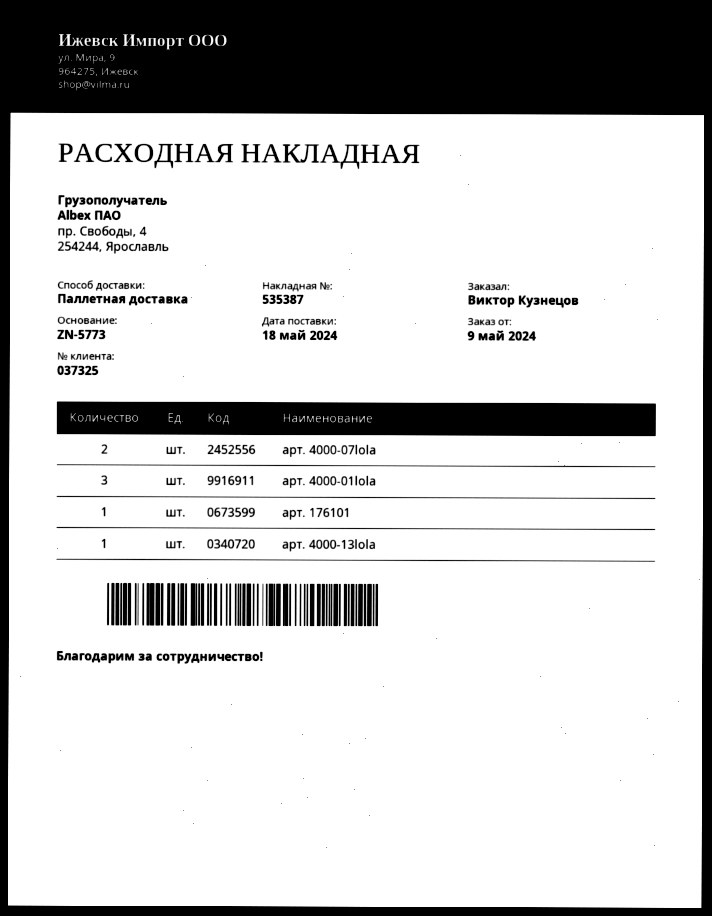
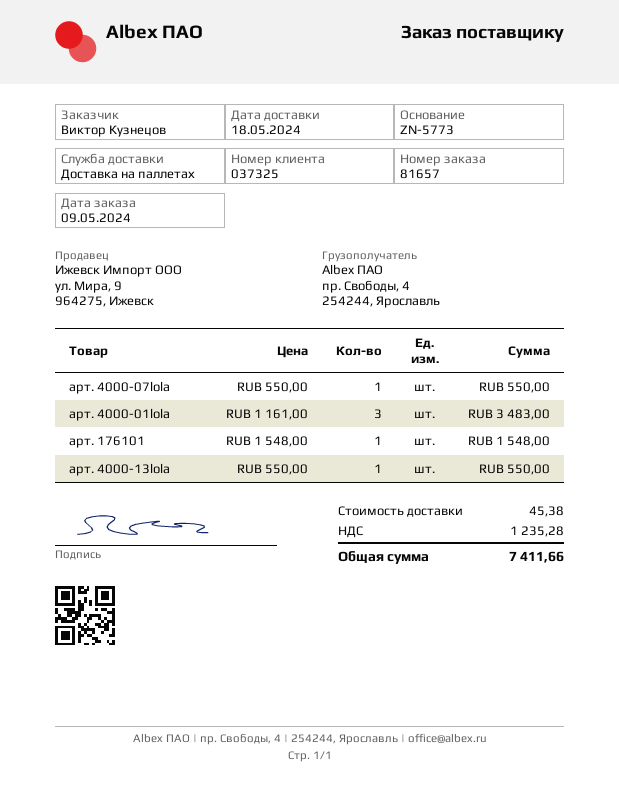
арт. 4000-07lola: 2 -> 1

